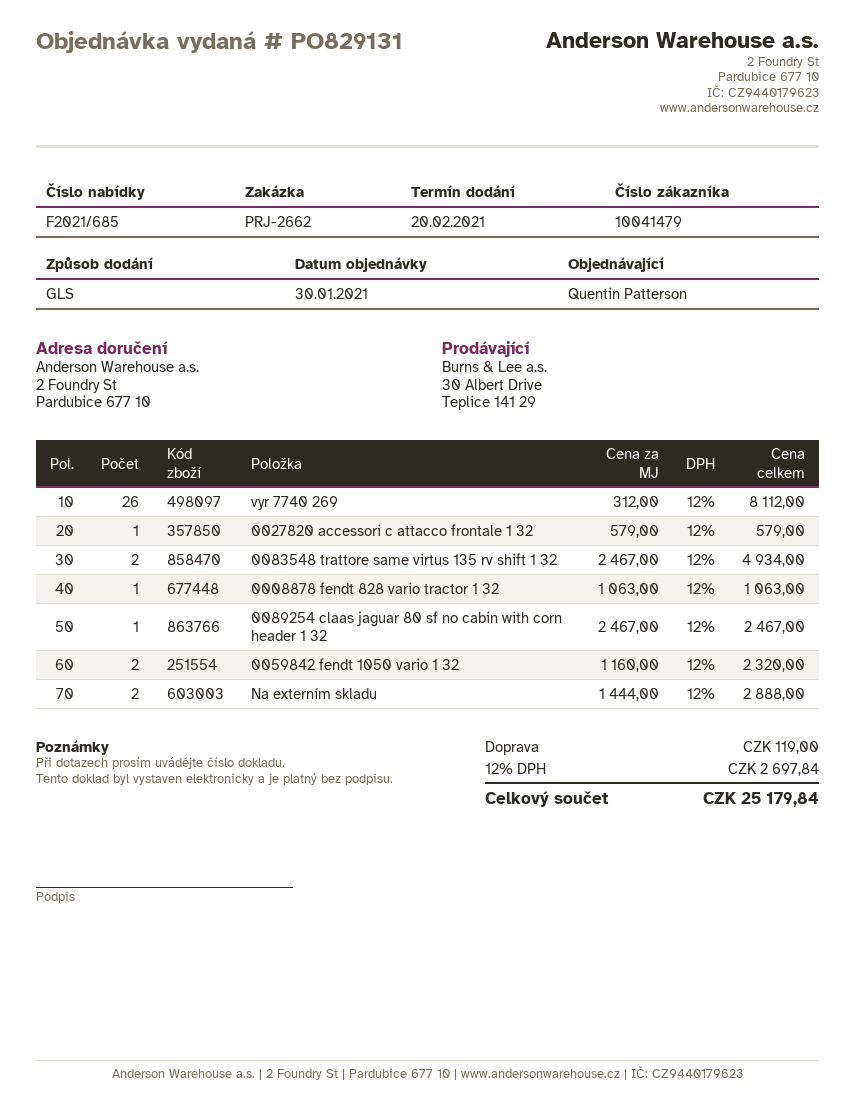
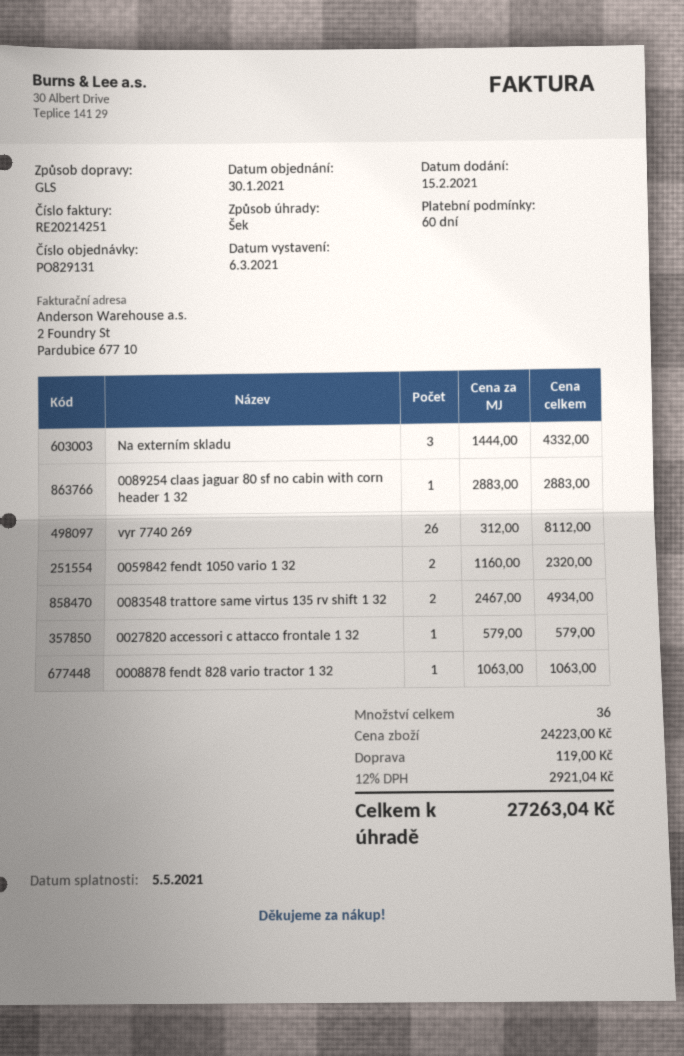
delivery date: 2021-02-20 -> 2021-02-15
0089254 claas jaguar 80 sf no cabin with corn header 1 32: 1 x 2467.00 = 2467.00 -> 1 x 2883.00 = 2883.00
Na externím skladu: 2 x 1444.00 = 2888.00 -> 3 x 1444.00 = 4332.00
tax: 12% = 2697.84 -> 12% = 2921.04
total: 25179.84 -> 27263.04

